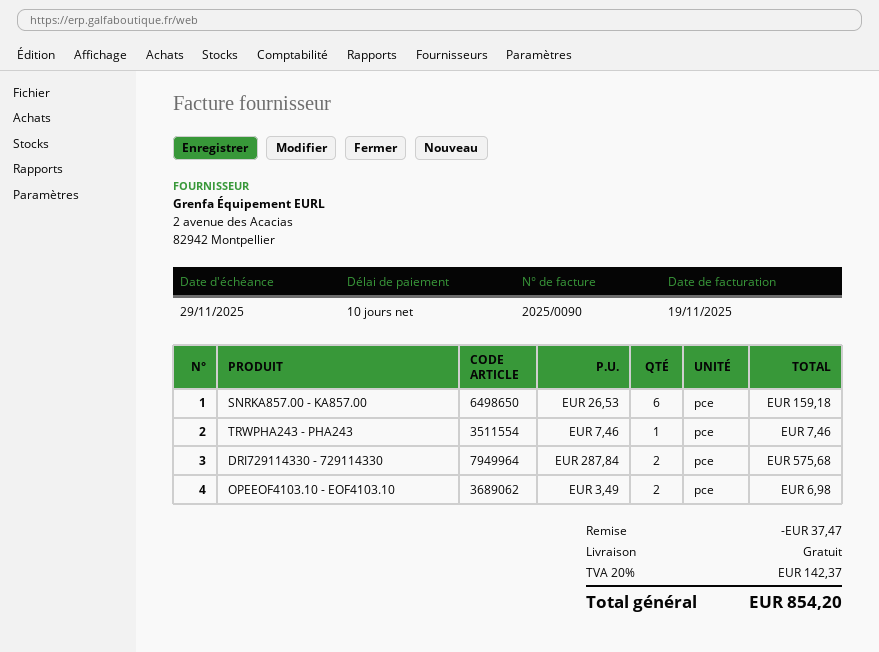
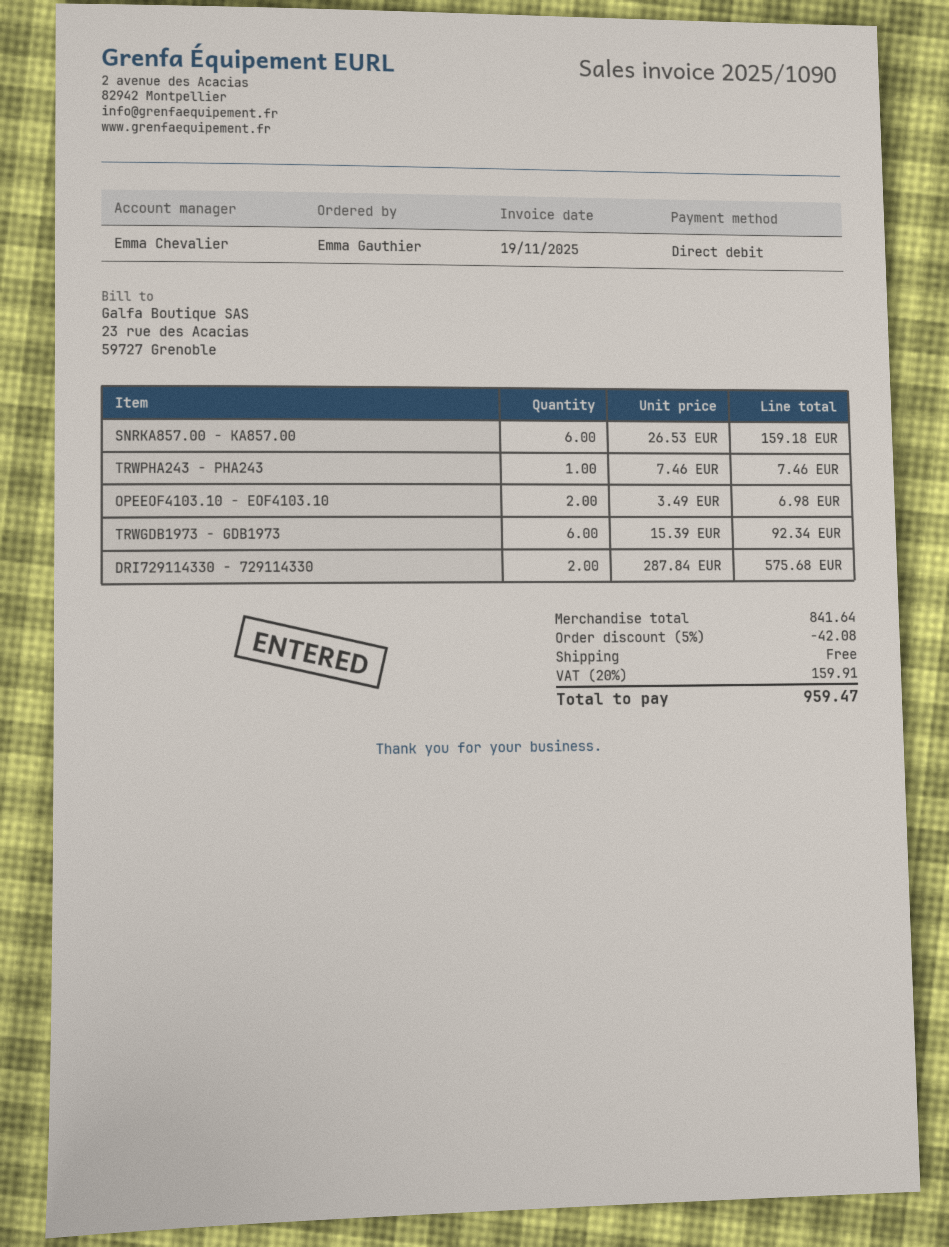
invoice number: 2025/0090 -> 2025/1090
TRWGDB1973 - GDB1973: none -> 6 x 15.39 = 92.34
discount: 37.47 -> 42.08
tax: 20% = 142.37 -> 20% = 159.91
total: 854.20 -> 959.47

